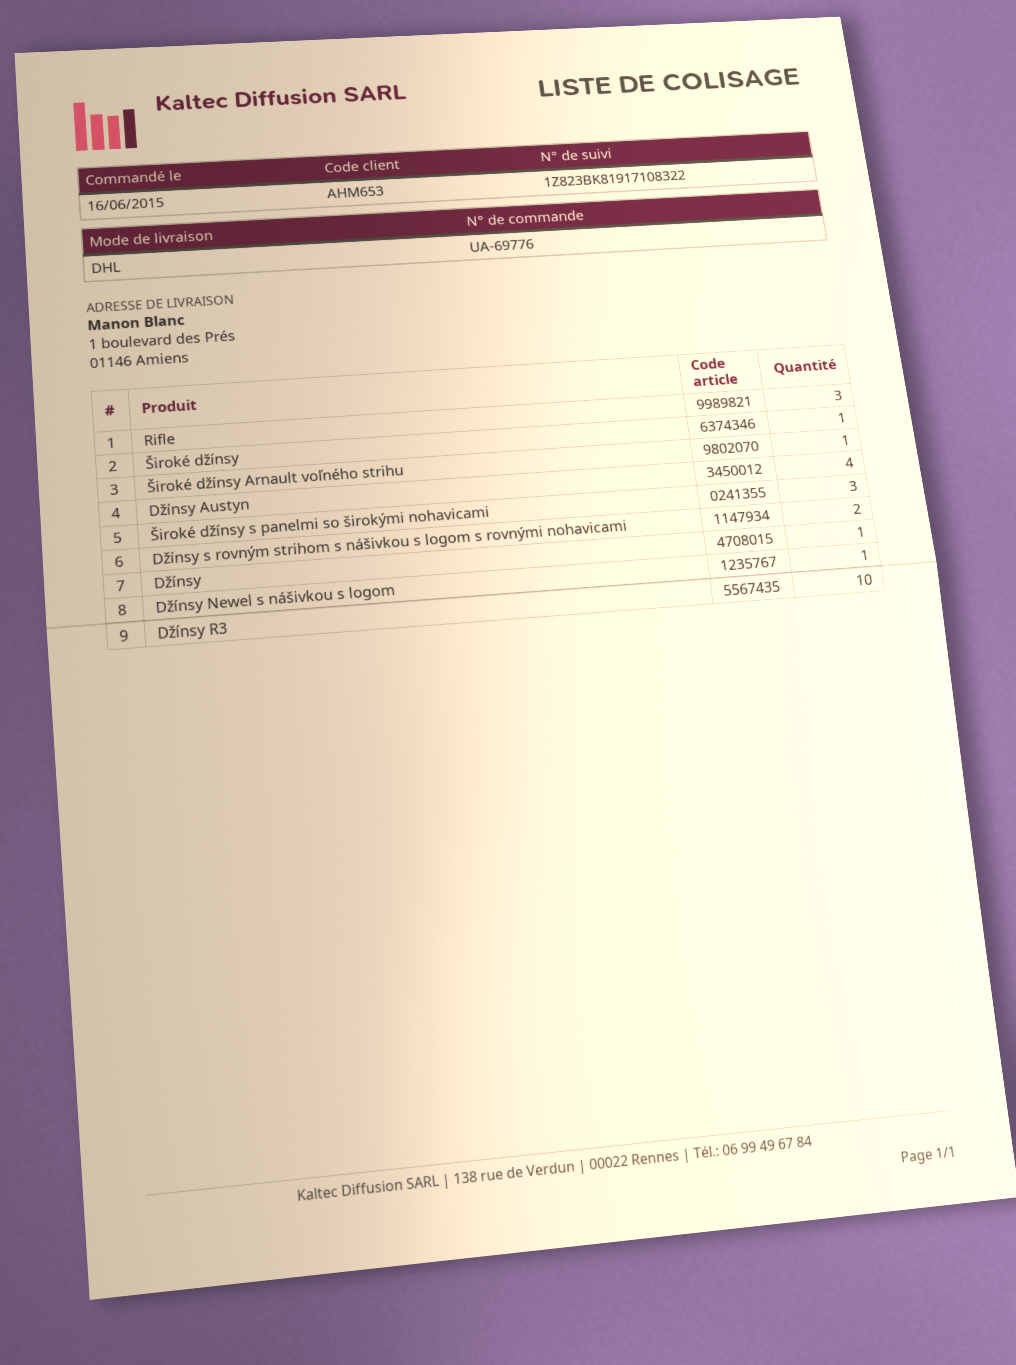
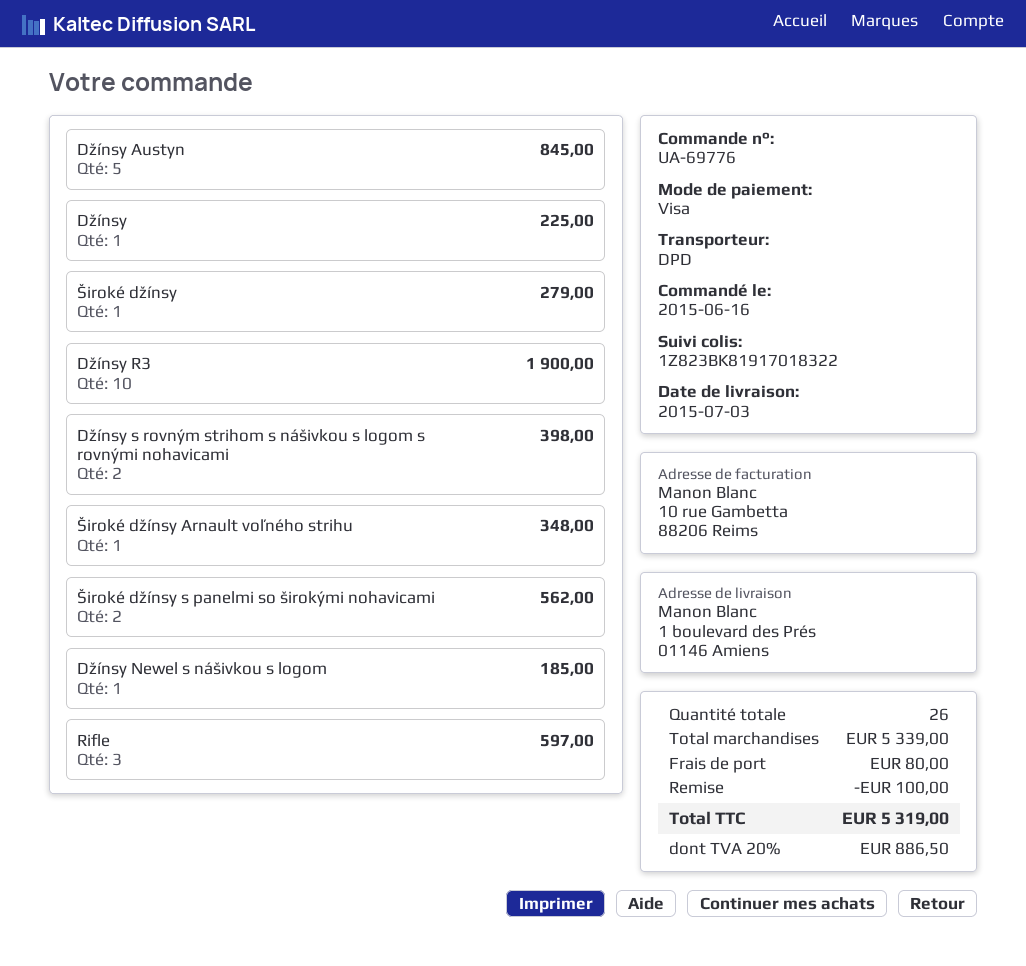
shipping method: DHL -> DPD
tracking number: 1Z823BK81917108322 -> 1Z823BK81917018322
Džínsy Austyn: 4 -> 5
Široké džínsy s panelmi so širokými nohavicami: 3 -> 2

